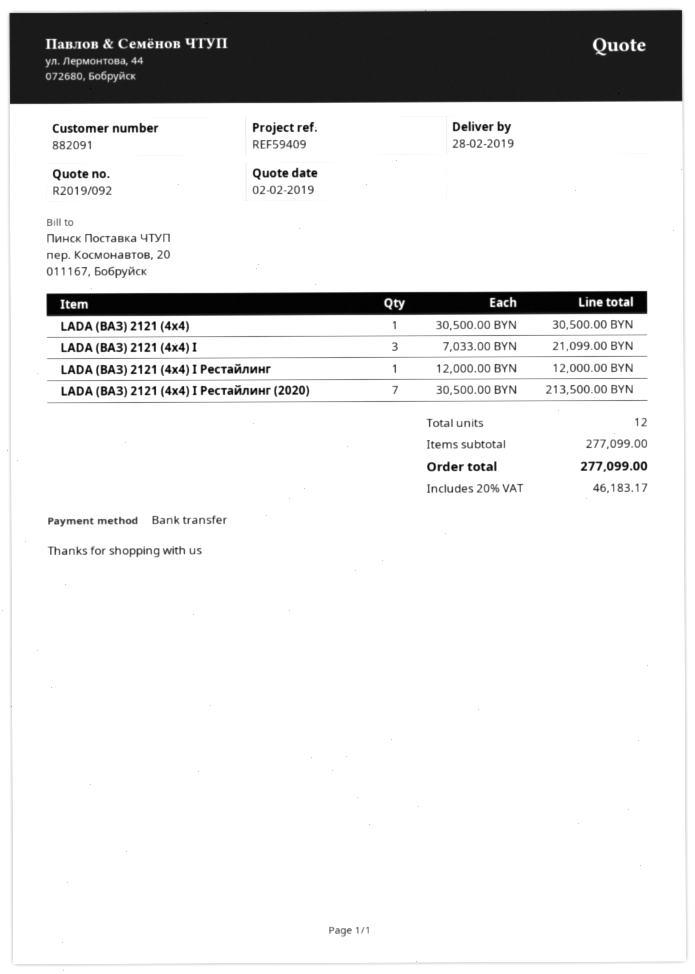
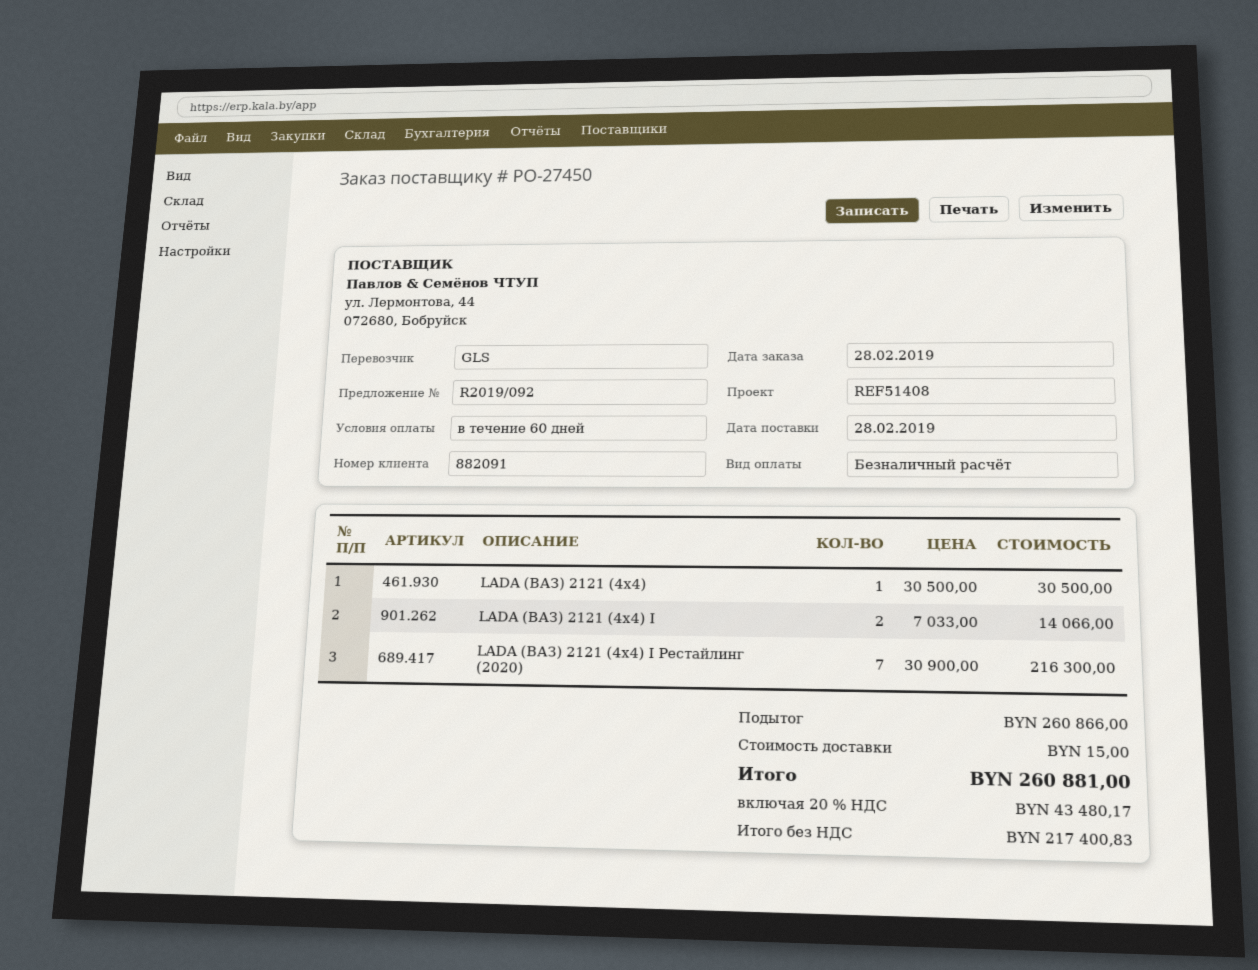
reference: REF59409 -> REF51408
LADA (ВАЗ) 2121 (4x4) I: 3 x 7033.00 = 21099.00 -> 2 x 7033.00 = 14066.00
LADA (ВАЗ) 2121 (4x4) I Рестайлинг: 1 x 12000.00 = 12000.00 -> none
LADA (ВАЗ) 2121 (4x4) I Рестайлинг (2020): 7 x 30500.00 = 213500.00 -> 7 x 30900.00 = 216300.00
subtotal: 277099.00 -> 260866.00
shipping: none -> 15.00
tax: 20% = 46183.17 -> 20% = 43480.17
total: 277099.00 -> 260881.00

